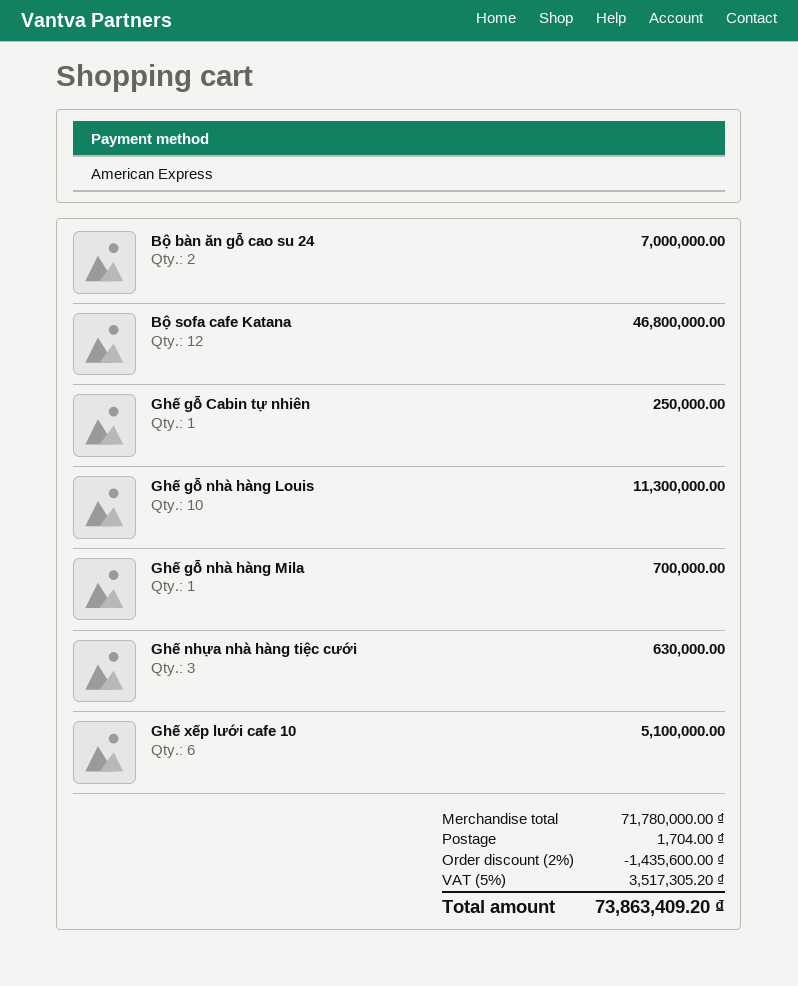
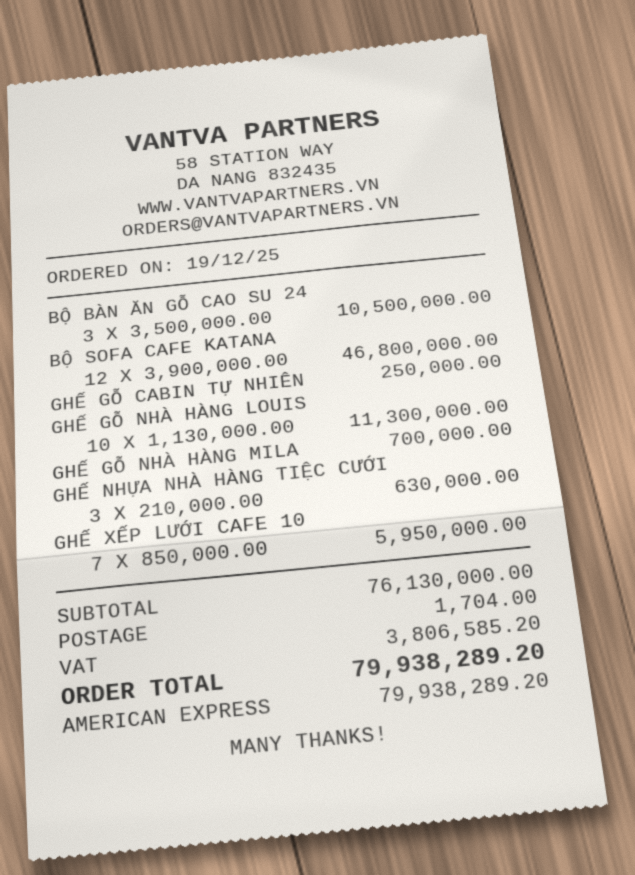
Bộ bàn ăn gỗ cao su 24: 2 for 7000000.00 -> 3 for 10500000.00
Ghế xếp lưới cafe 10: 6 for 5100000.00 -> 7 for 5950000.00
subtotal: 71780000.00 -> 76130000.00
discount: 2% = 1435600.00 -> none
tax: 3517305.20 -> 3806585.20
total: 73863409.20 -> 79938289.20

